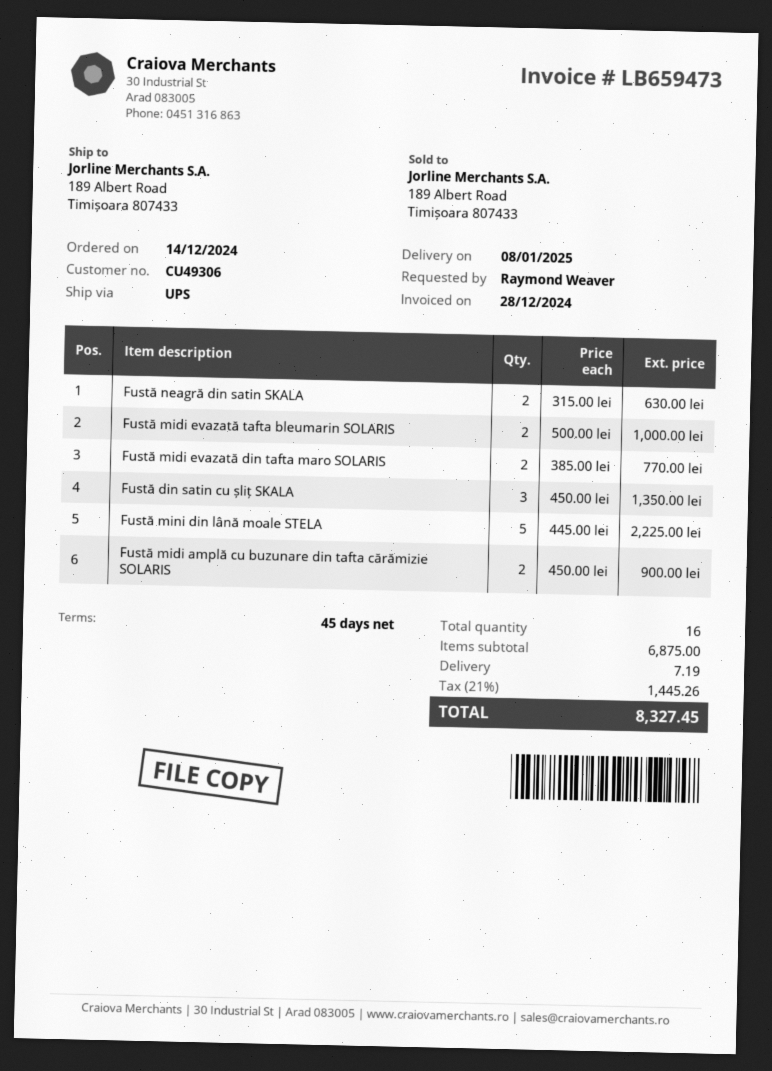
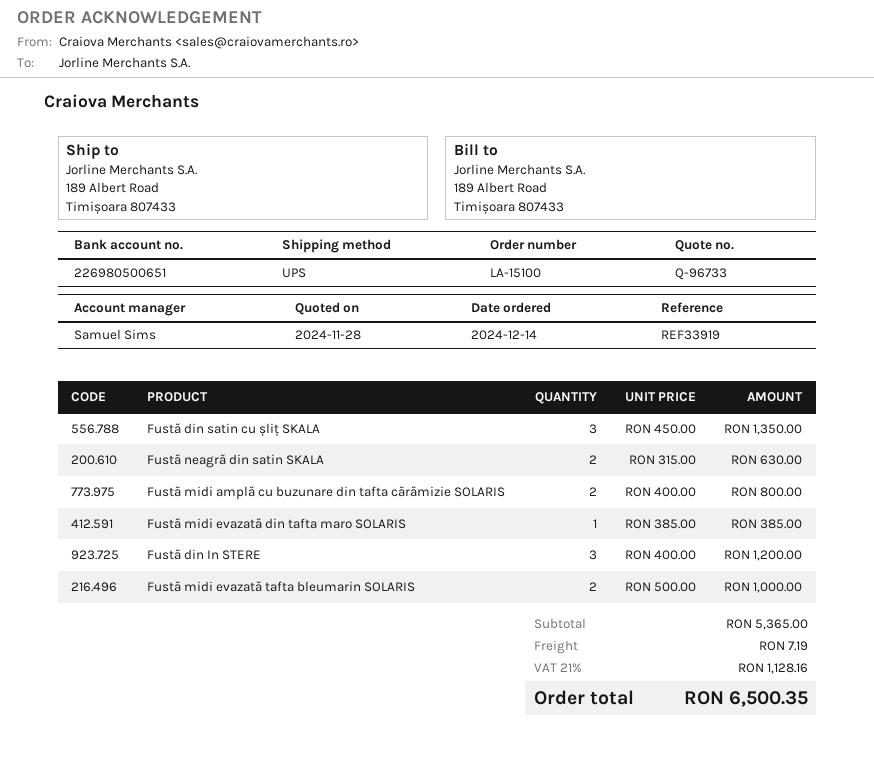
Fustă midi evazată din tafta maro SOLARIS: 2 x 385.00 = 770.00 -> 1 x 385.00 = 385.00
Fustă mini din lână moale STELA: 5 x 445.00 = 2225.00 -> none
Fustă midi amplă cu buzunare din tafta cărămizie SOLARIS: 2 x 450.00 = 900.00 -> 2 x 400.00 = 800.00
Fustă din In STERE: none -> 3 x 400.00 = 1200.00
subtotal: 6875.00 -> 5365.00
tax: 21% = 1445.26 -> 21% = 1128.16
total: 8327.45 -> 6500.35

